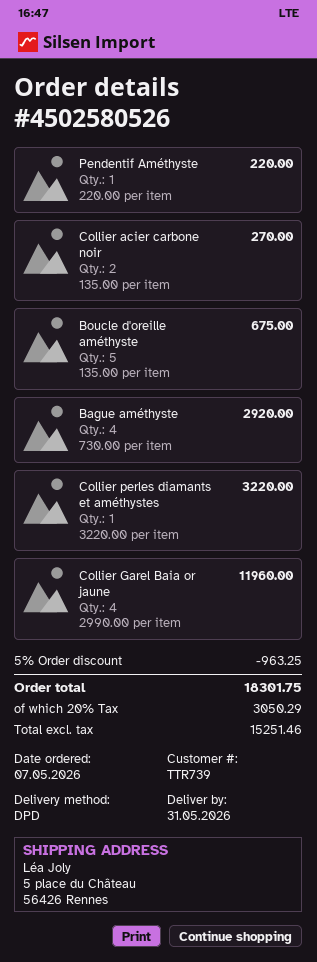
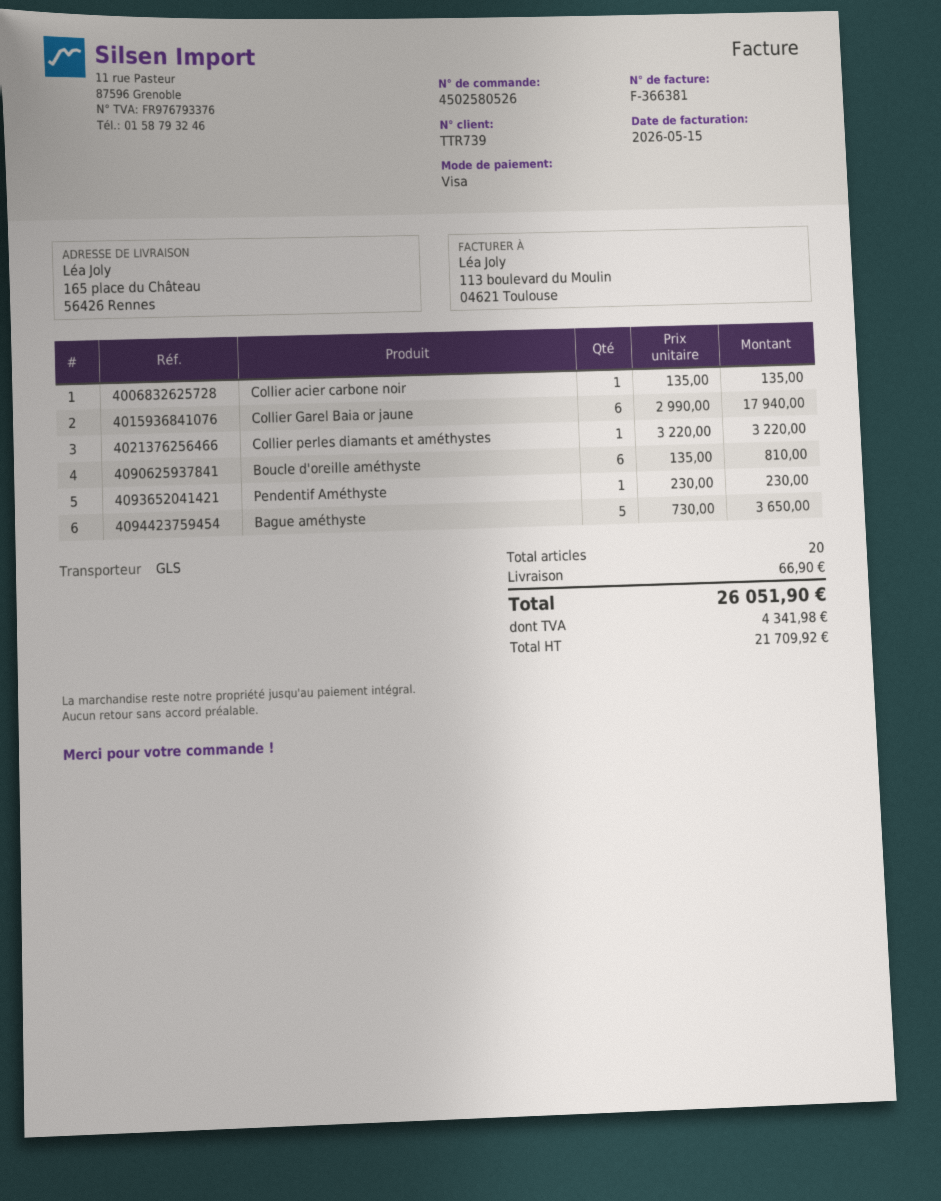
shipping method: DPD -> GLS
ship to: 5 place du Château, 56426 Rennes -> 165 place du Château, 56426 Rennes
Pendentif Améthyste: 1 x 220.00 = 220.00 -> 1 x 230.00 = 230.00
Collier acier carbone noir: 2 x 135.00 = 270.00 -> 1 x 135.00 = 135.00
Boucle d'oreille améthyste: 5 x 135.00 = 675.00 -> 6 x 135.00 = 810.00
Bague améthyste: 4 x 730.00 = 2920.00 -> 5 x 730.00 = 3650.00
Collier Garel Baia or jaune: 4 x 2990.00 = 11960.00 -> 6 x 2990.00 = 17940.00
discount: 5% = 963.25 -> none
shipping: none -> 66.90
net: 15251.46 -> 21709.92
tax: 3050.29 -> 4341.98
total: 18301.75 -> 26051.90

